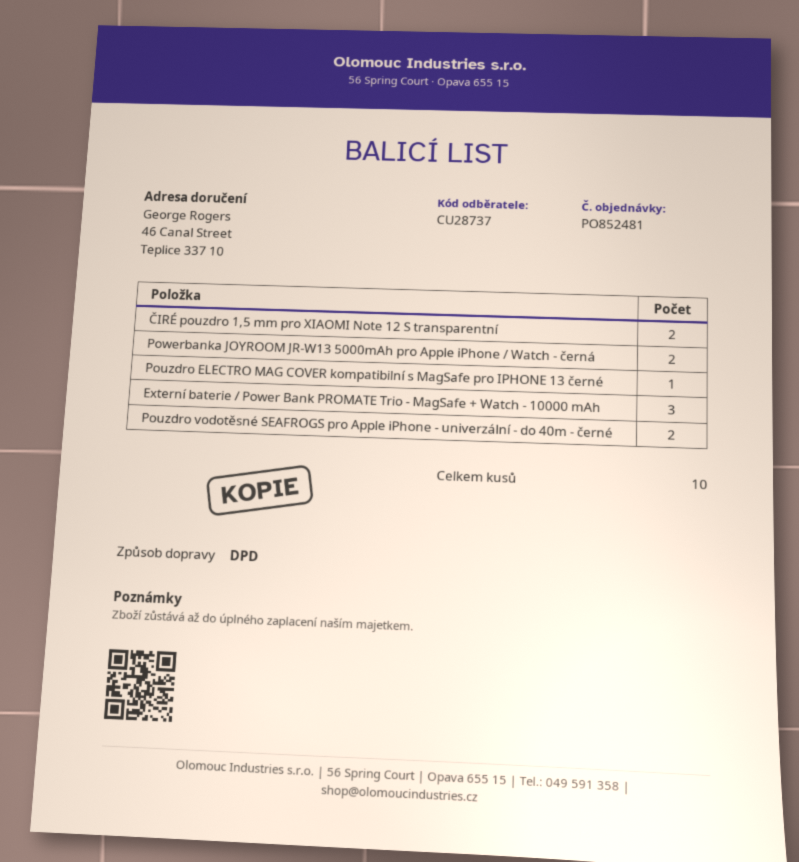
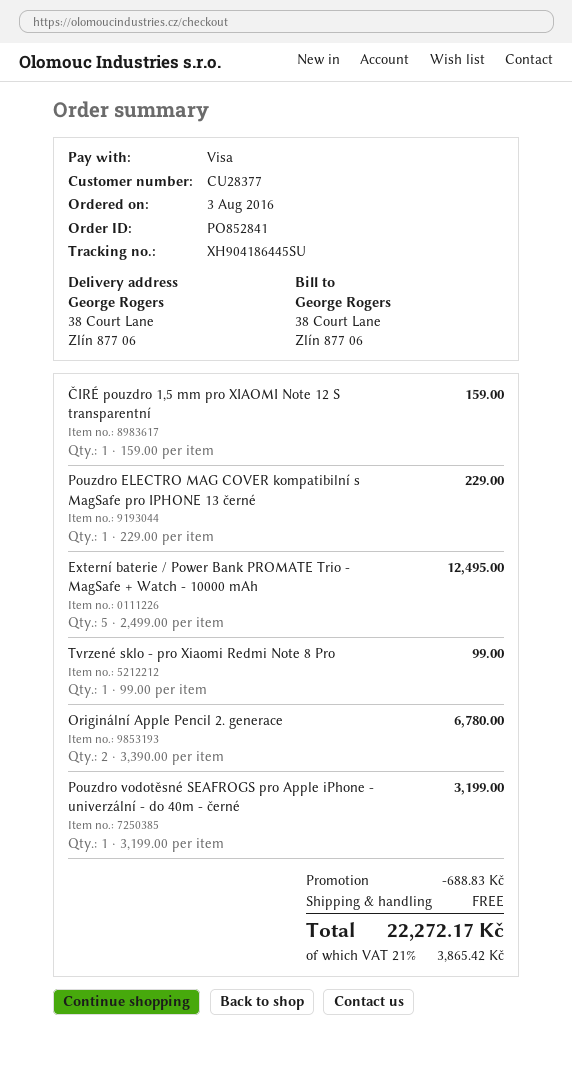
order number: PO852481 -> PO852841
customer number: CU28737 -> CU28377
ship to: 46 Canal Street, Teplice 337 10 -> 38 Court Lane, Zlín 877 06
ČIRÉ pouzdro 1,5 mm pro XIAOMI Note 12 S transparentní: 2 -> 1
Powerbanka JOYROOM JR-W13 5000mAh pro Apple iPhone / Watch - černá: 2 -> none
Externí baterie / Power Bank PROMATE Trio - MagSafe + Watch - 10000 mAh: 3 -> 5
Pouzdro vodotěsné SEAFROGS pro Apple iPhone - univerzální - do 40m - černé: 2 -> 1
Tvrzené sklo - pro Xiaomi Redmi Note 8 Pro: none -> 1
Originální Apple Pencil 2. generace: none -> 2

